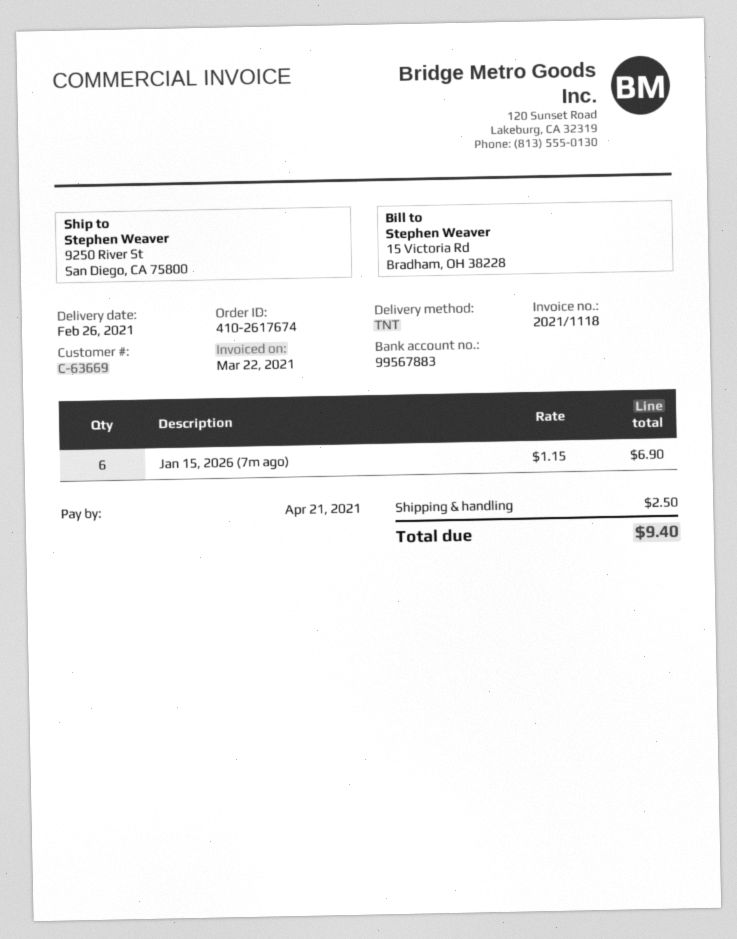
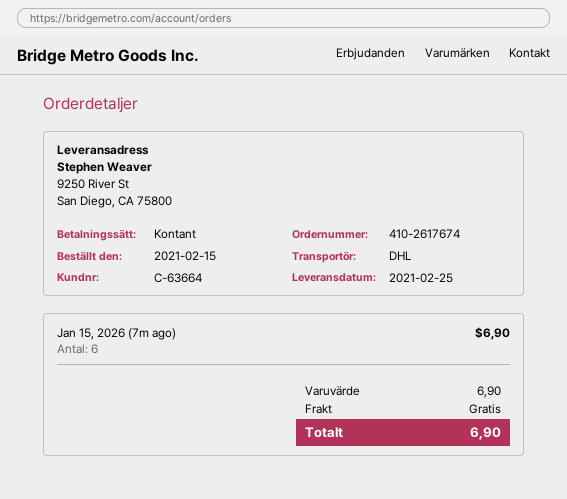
delivery date: 2021-02-26 -> 2021-02-25
customer number: C-63669 -> C-63664
shipping method: TNT -> DHL
shipping: 2.50 -> 0.00
total: 9.40 -> 6.90

